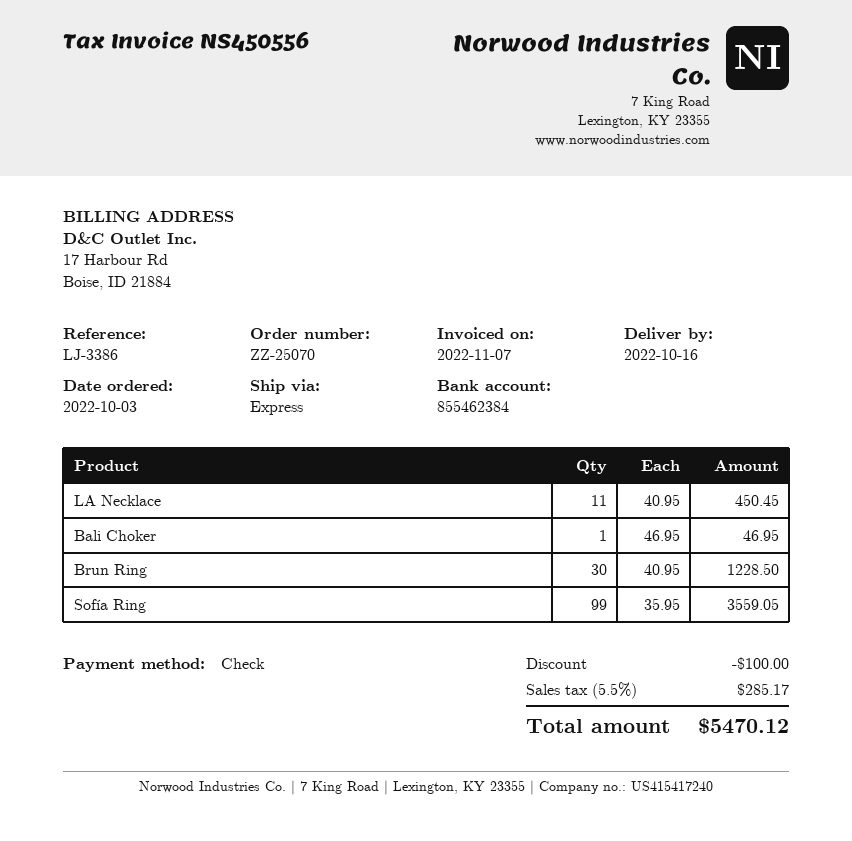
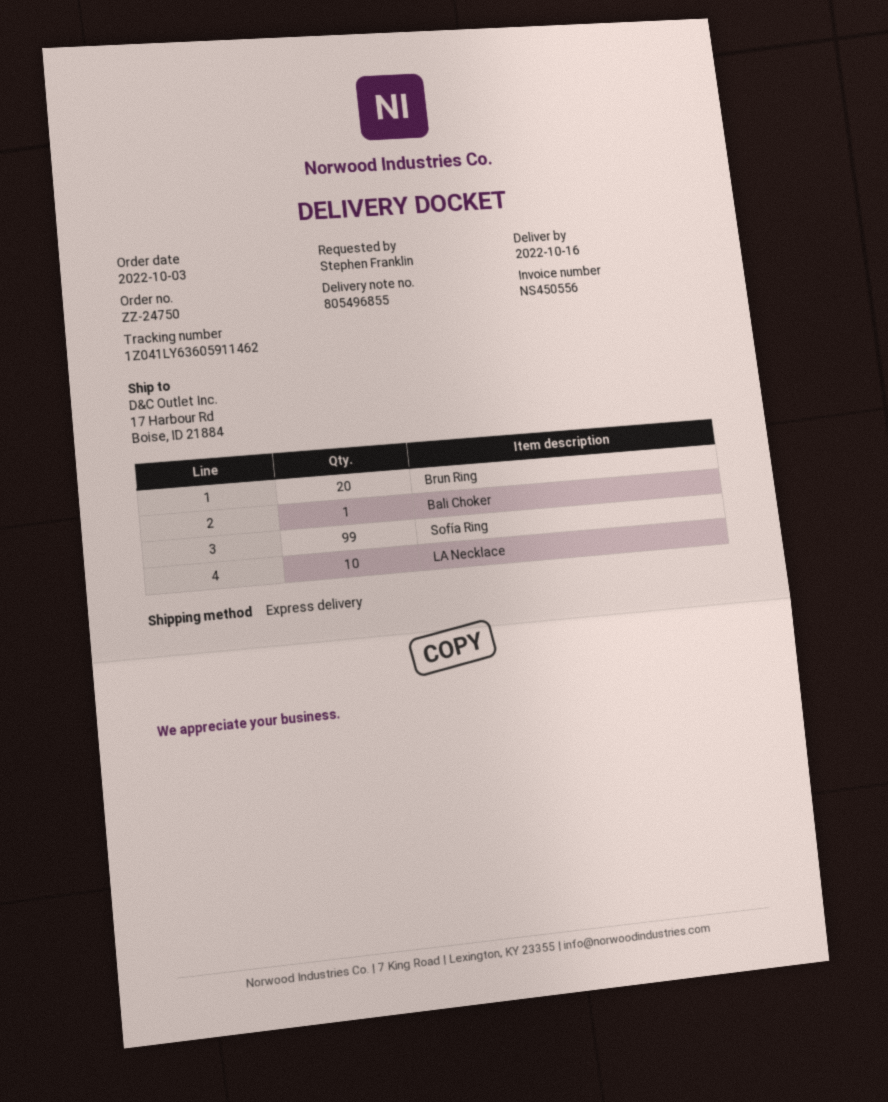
order number: ZZ-25070 -> ZZ-24750
LA Necklace: 11 -> 10
Brun Ring: 30 -> 20

